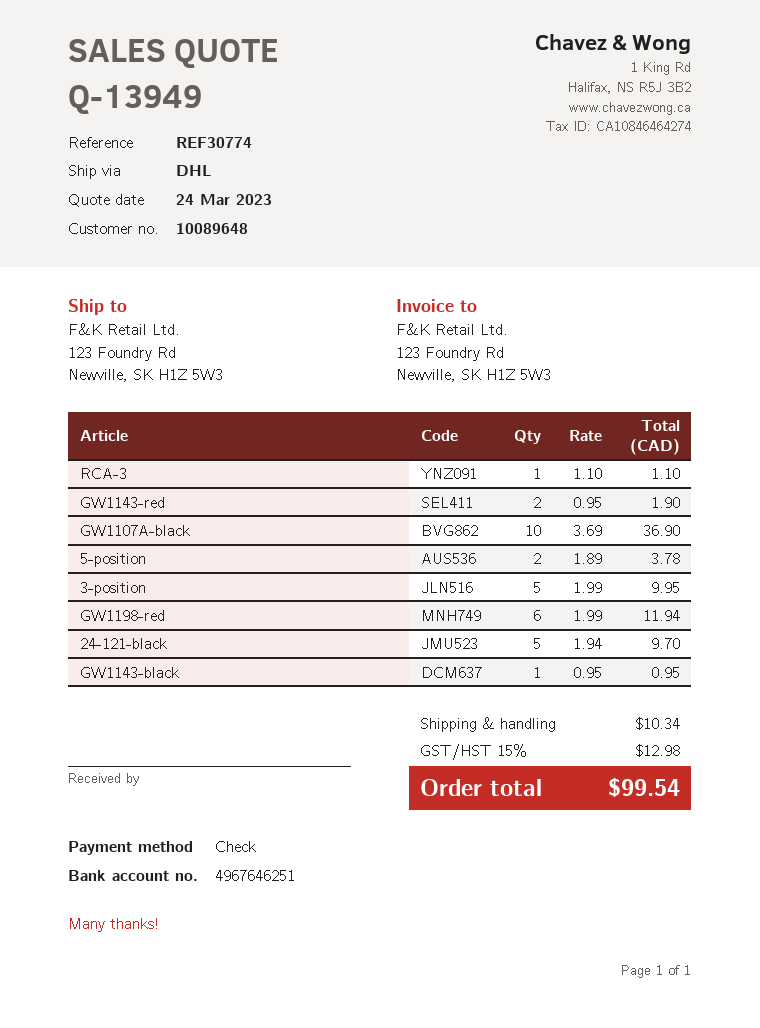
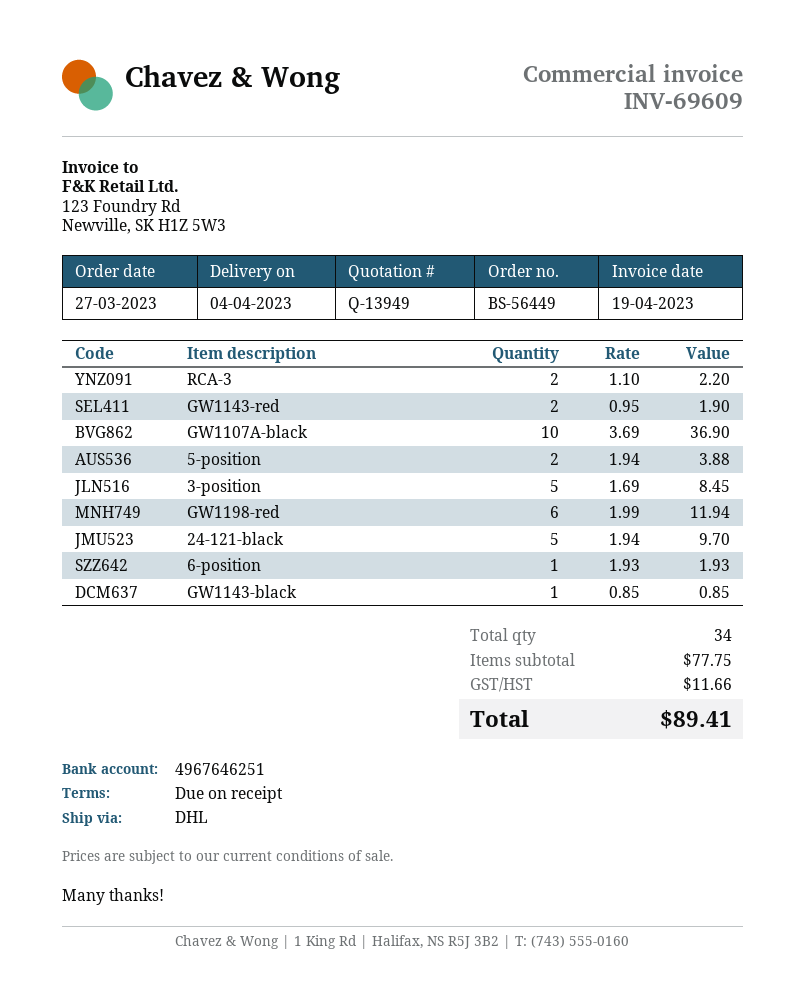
RCA-3: 1 x 1.10 = 1.10 -> 2 x 1.10 = 2.20
5-position: 2 x 1.89 = 3.78 -> 2 x 1.94 = 3.88
3-position: 5 x 1.99 = 9.95 -> 5 x 1.69 = 8.45
GW1143-black: 1 x 0.95 = 0.95 -> 1 x 0.85 = 0.85
6-position: none -> 1 x 1.93 = 1.93
shipping: 10.34 -> none
tax: 12.98 -> 11.66
total: 99.54 -> 89.41

